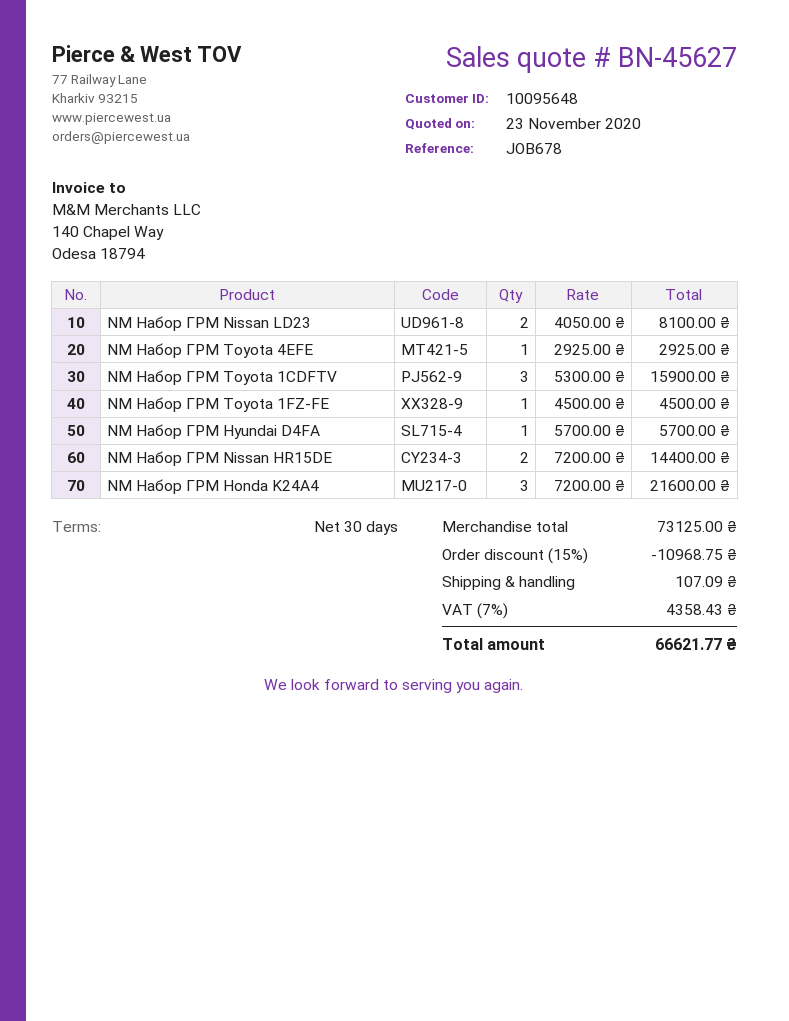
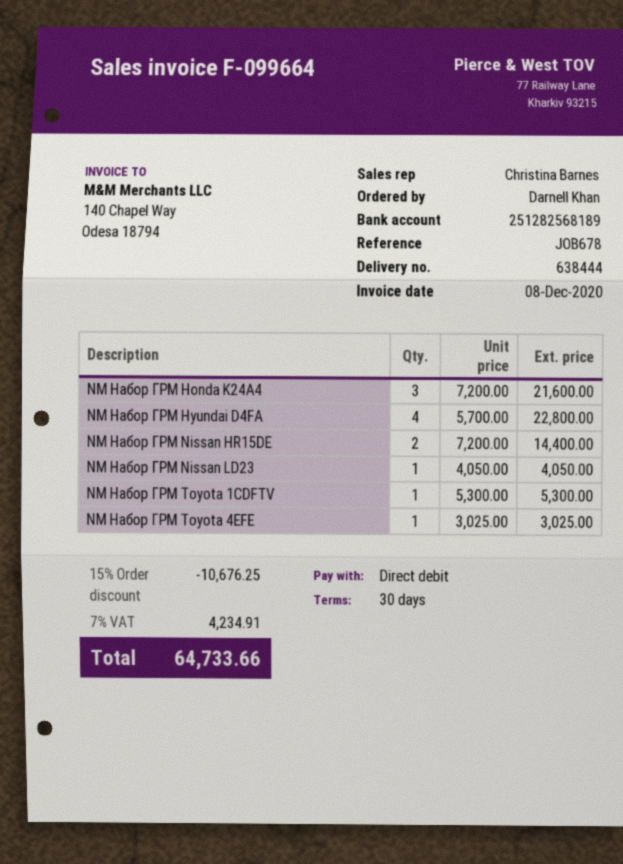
NM Набор ГРМ Nissan LD23: 2 x 4050.00 = 8100.00 -> 1 x 4050.00 = 4050.00
NM Набор ГРМ Toyota 4EFE: 1 x 2925.00 = 2925.00 -> 1 x 3025.00 = 3025.00
NM Набор ГРМ Toyota 1CDFTV: 3 x 5300.00 = 15900.00 -> 1 x 5300.00 = 5300.00
NM Набор ГРМ Toyota 1FZ-FE: 1 x 4500.00 = 4500.00 -> none
NM Набор ГРМ Hyundai D4FA: 1 x 5700.00 = 5700.00 -> 4 x 5700.00 = 22800.00
discount: 15% = 10968.75 -> 15% = 10676.25
shipping: 107.09 -> none
tax: 7% = 4358.43 -> 7% = 4234.91
total: 66621.77 -> 64733.66

